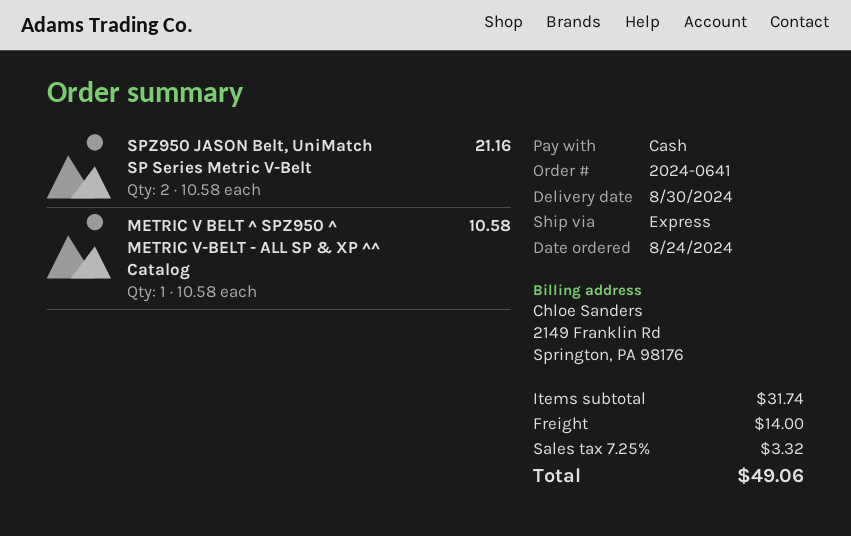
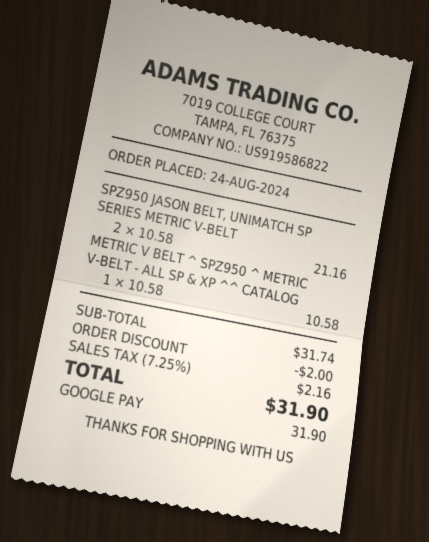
payment method: cash -> Google Pay
discount: none -> 2.00
shipping: 14.00 -> none
tax: 7.25% = 3.32 -> 7.25% = 2.16
total: 49.06 -> 31.90

